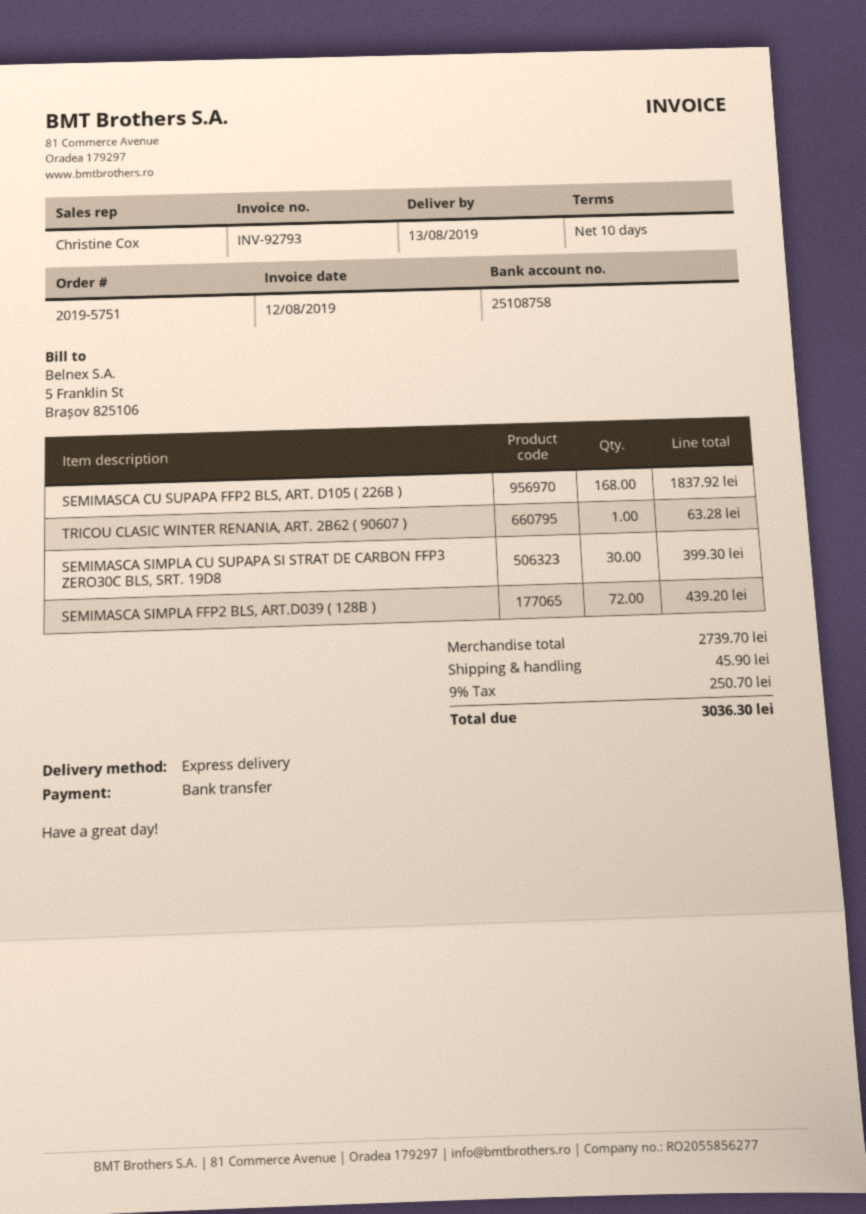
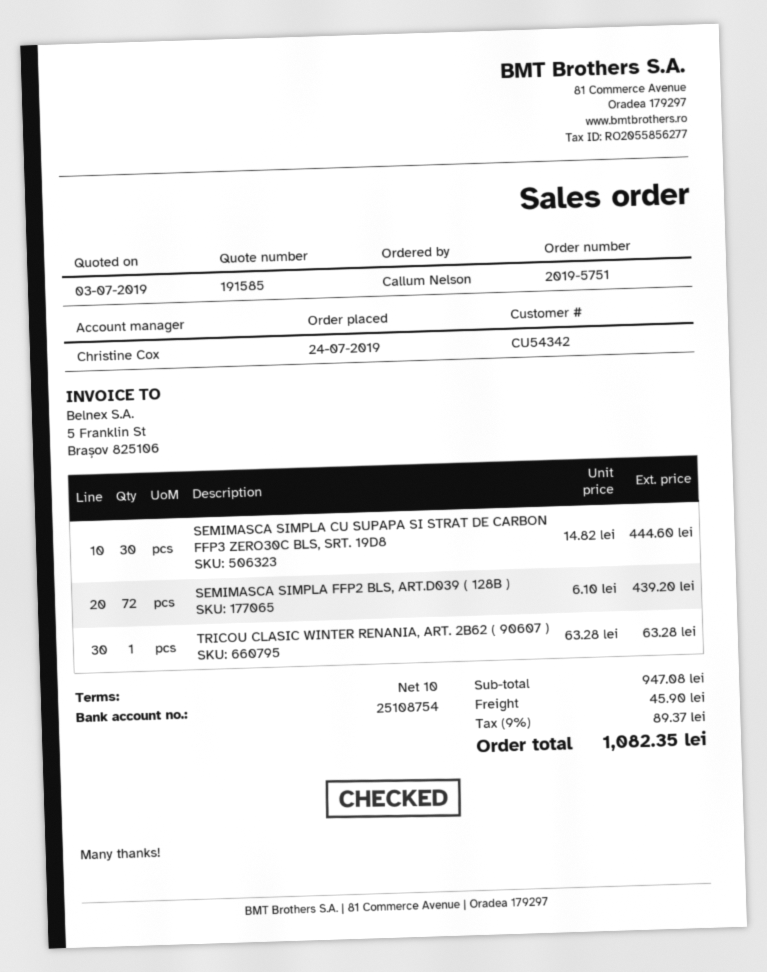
bank account: 25108758 -> 25108754
SEMIMASCA CU SUPAPA FFP2 BLS, ART. D105 ( 226B ): 168 for 1837.92 -> none
SEMIMASCA SIMPLA CU SUPAPA SI STRAT DE CARBON FFP3 ZERO30C BLS, SRT. 19D8: 30 for 399.30 -> 30 for 444.60
subtotal: 2739.70 -> 947.08
tax: 9% = 250.70 -> 9% = 89.37
total: 3036.30 -> 1082.35

